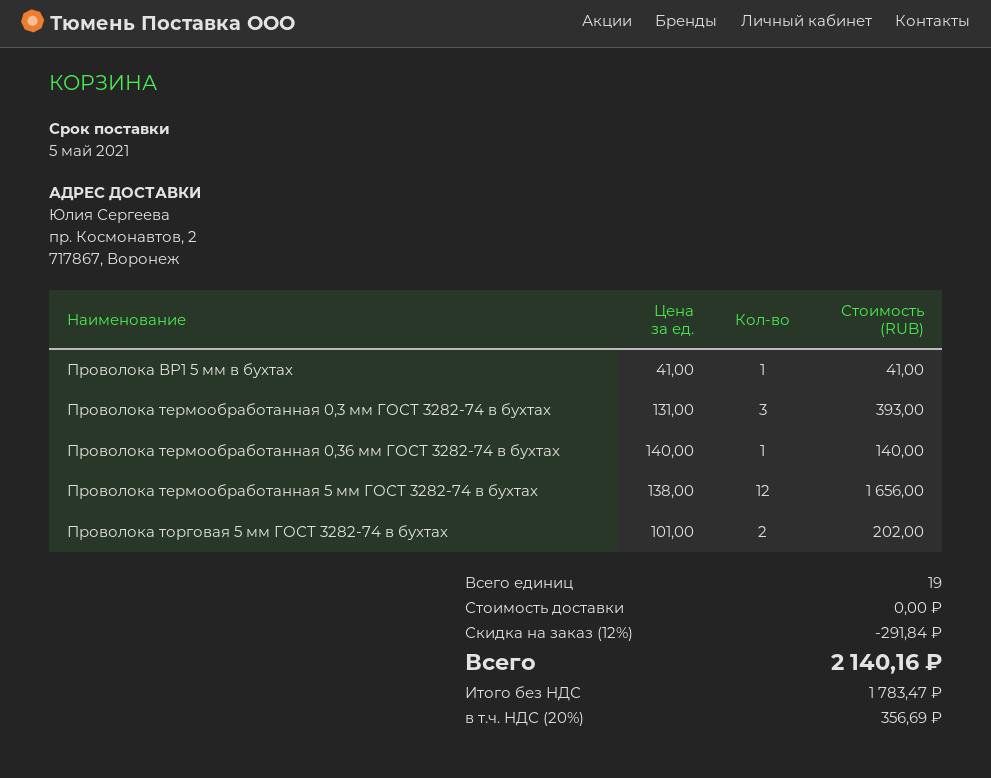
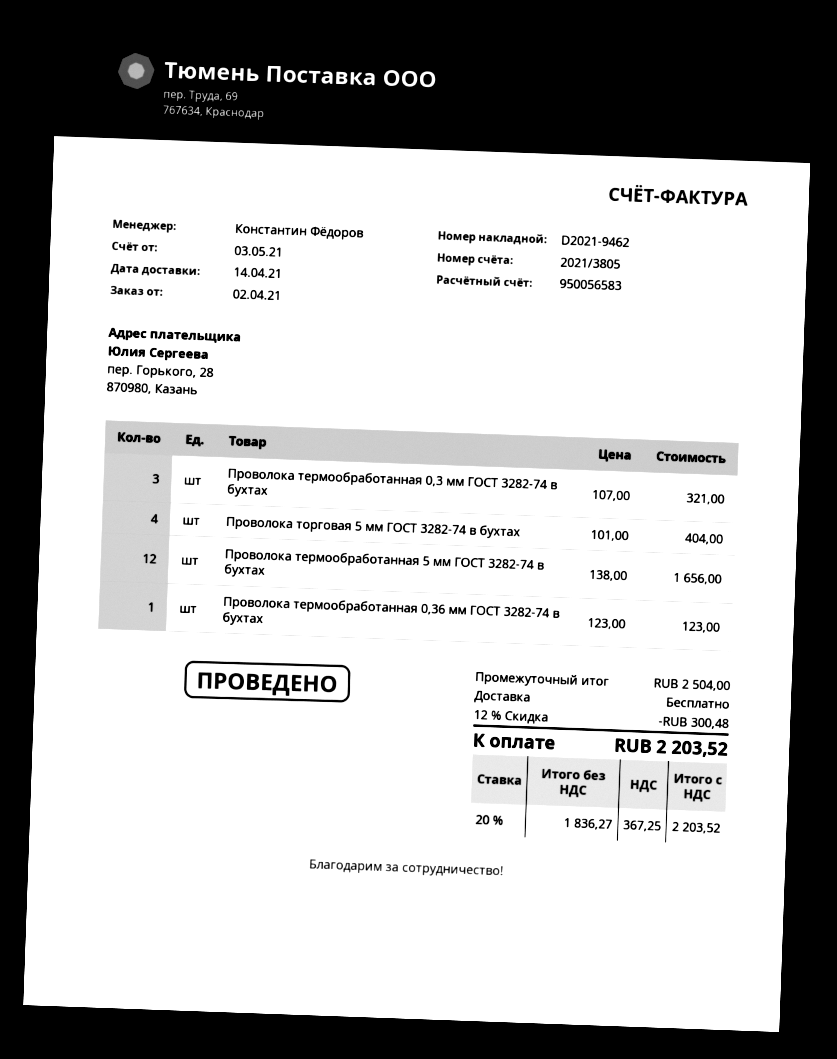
delivery date: 2021-05-05 -> 2021-04-14
Проволока ВР1 5 мм в бухтах: 1 x 41.00 = 41.00 -> none
Проволока термообработанная 0,3 мм ГОСТ 3282-74 в бухтах: 3 x 131.00 = 393.00 -> 3 x 107.00 = 321.00
Проволока термообработанная 0,36 мм ГОСТ 3282-74 в бухтах: 1 x 140.00 = 140.00 -> 1 x 123.00 = 123.00
Проволока торговая 5 мм ГОСТ 3282-74 в бухтах: 2 x 101.00 = 202.00 -> 4 x 101.00 = 404.00
discount: 12% = 291.84 -> 12% = 300.48
net: 1783.47 -> 1836.27
tax: 20% = 356.69 -> 20% = 367.25
total: 2140.16 -> 2203.52

